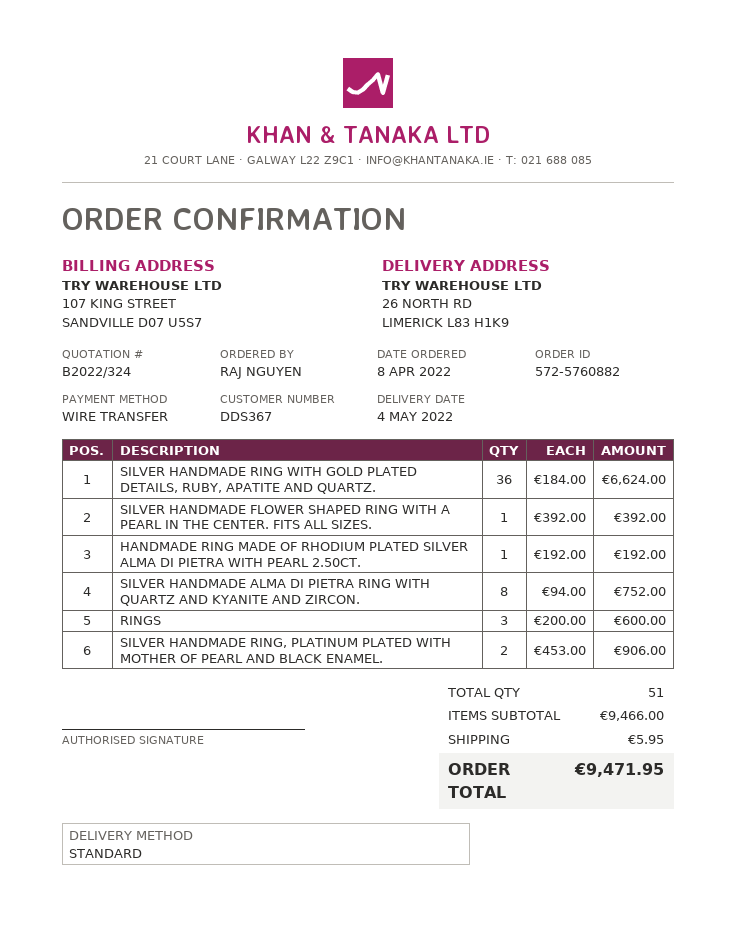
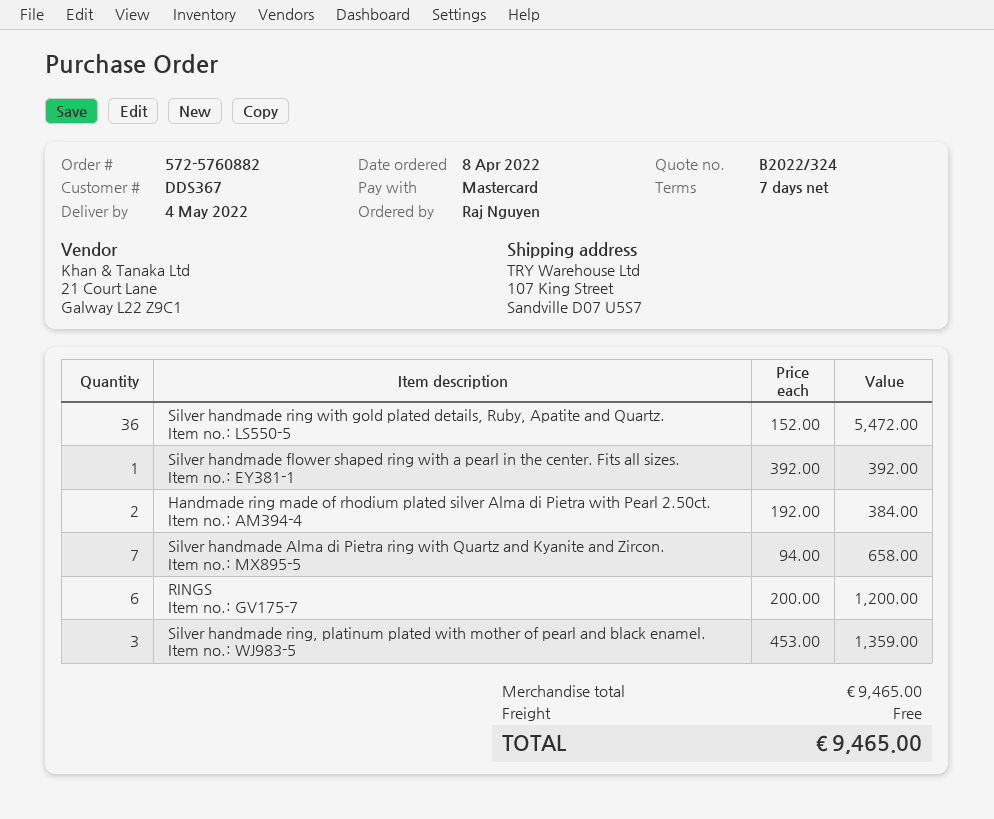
payment method: bank transfer -> Mastercard
ship to: 26 NORTH RD, LIMERICK L83 H1K9 -> 107 King Street, Sandville D07 U5S7
SILVER HANDMADE RING WITH GOLD PLATED DETAILS, RUBY, APATITE AND QUARTZ.: 36 x 184.00 = 6624.00 -> 36 x 152.00 = 5472.00
HANDMADE RING MADE OF RHODIUM PLATED SILVER ALMA DI PIETRA WITH PEARL 2.50CT.: 1 x 192.00 = 192.00 -> 2 x 192.00 = 384.00
SILVER HANDMADE ALMA DI PIETRA RING WITH QUARTZ AND KYANITE AND ZIRCON.: 8 x 94.00 = 752.00 -> 7 x 94.00 = 658.00
RINGS: 3 x 200.00 = 600.00 -> 6 x 200.00 = 1200.00
SILVER HANDMADE RING, PLATINUM PLATED WITH MOTHER OF PEARL AND BLACK ENAMEL.: 2 x 453.00 = 906.00 -> 3 x 453.00 = 1359.00
subtotal: 9466.00 -> 9465.00
shipping: 5.95 -> 0.00
total: 9471.95 -> 9465.00

